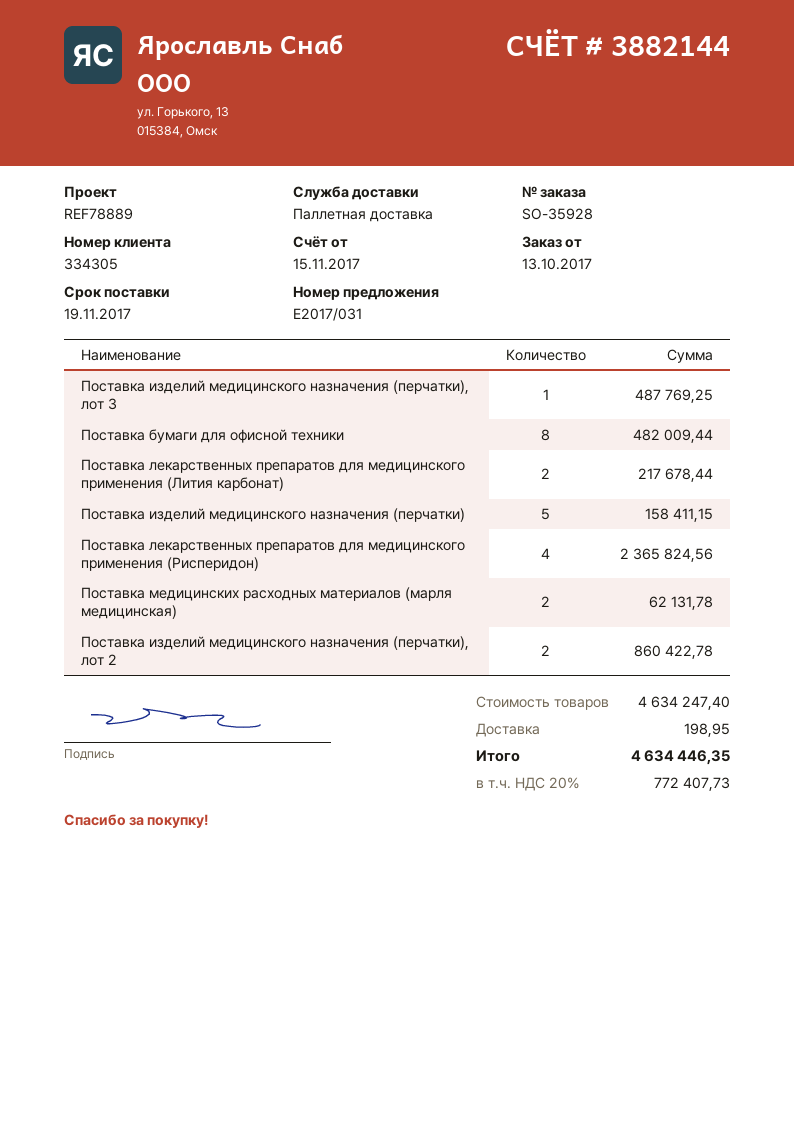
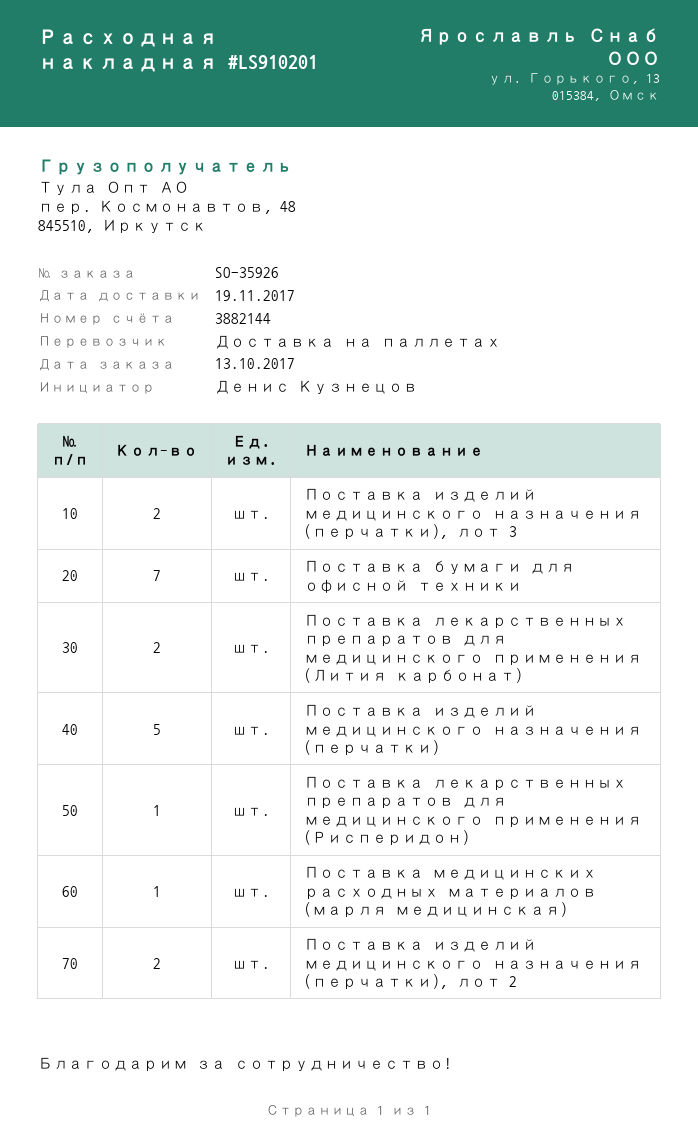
order number: SO-35928 -> SO-35926
Поставка изделий медицинского назначения (перчатки), лот 3: 1 -> 2
Поставка бумаги для офисной техники: 8 -> 7
Поставка лекарственных препаратов для медицинского применения (Рисперидон): 4 -> 1
Поставка медицинских расходных материалов (марля медицинская): 2 -> 1

